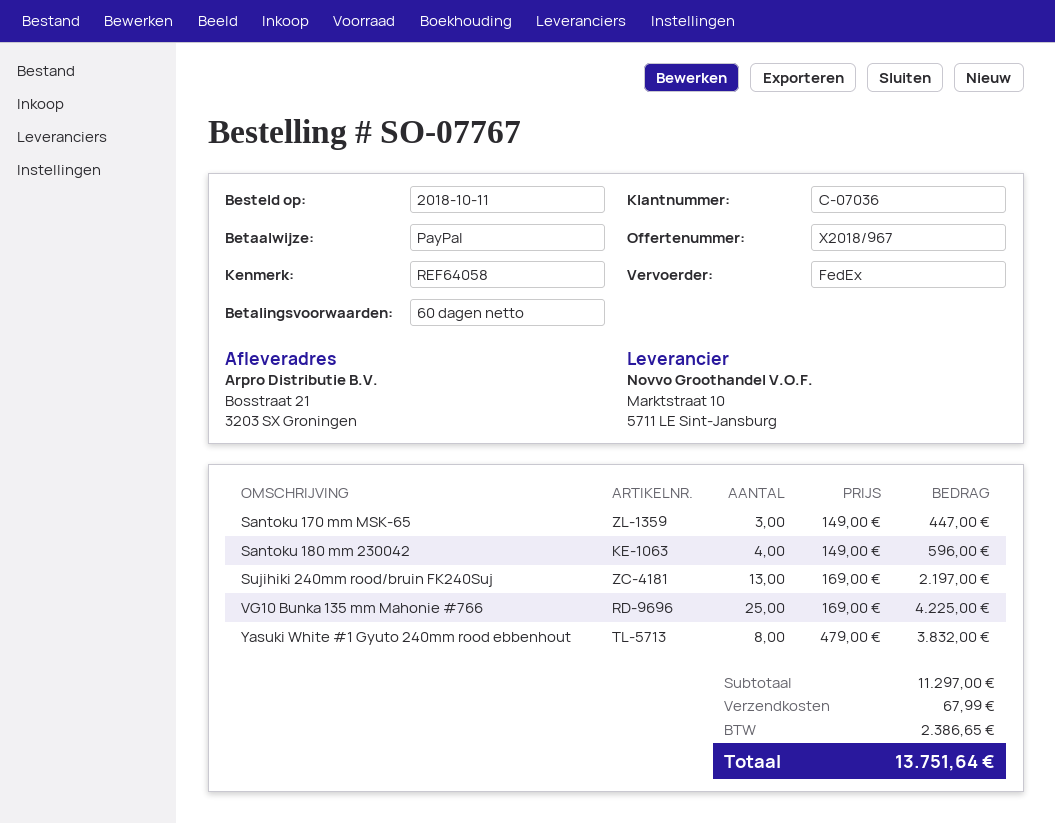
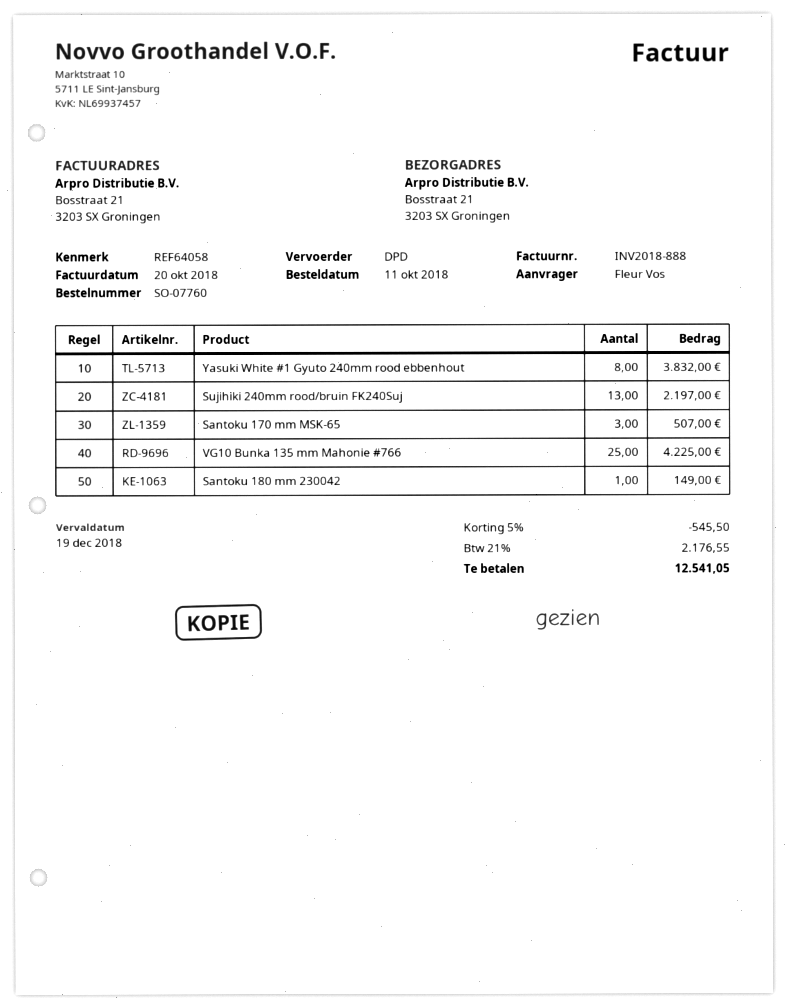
order number: SO-07767 -> SO-07760
shipping method: FedEx -> DPD
Santoku 170 mm MSK-65: 3 for 447.00 -> 3 for 507.00
Santoku 180 mm 230042: 4 for 596.00 -> 1 for 149.00
discount: none -> 5% = 545.50
shipping: 67.99 -> none
tax: 2386.65 -> 2176.55
total: 13751.64 -> 12541.05

